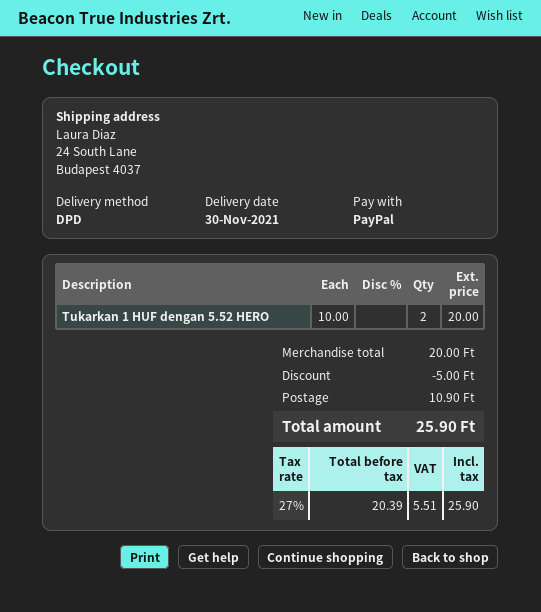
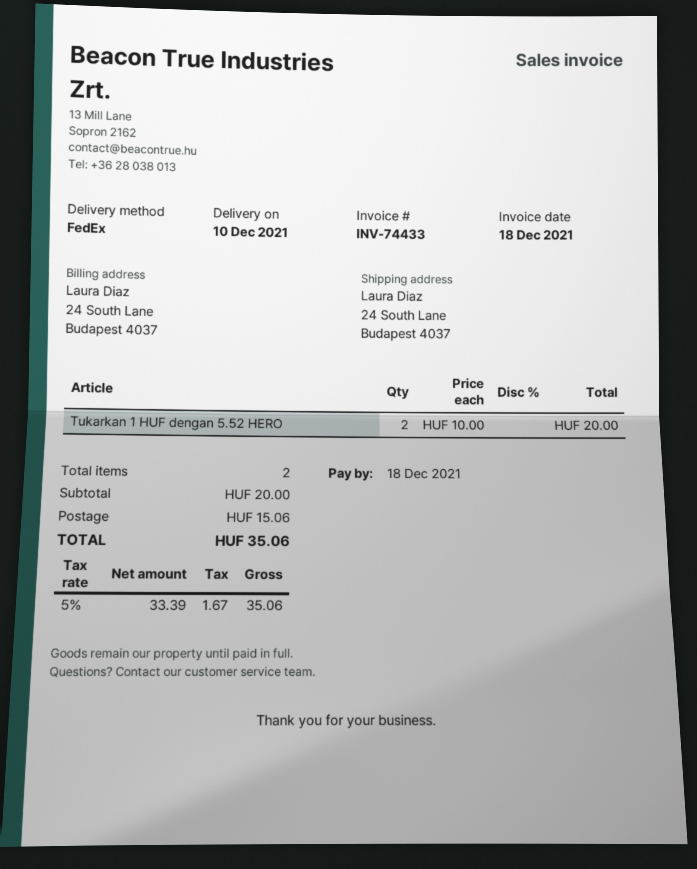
delivery date: 2021-11-30 -> 2021-12-10
shipping method: DPD -> FedEx
discount: 5.00 -> none
shipping: 10.90 -> 15.06
net: 20.39 -> 33.39
tax: 27% = 5.51 -> 5% = 1.67
total: 25.90 -> 35.06

